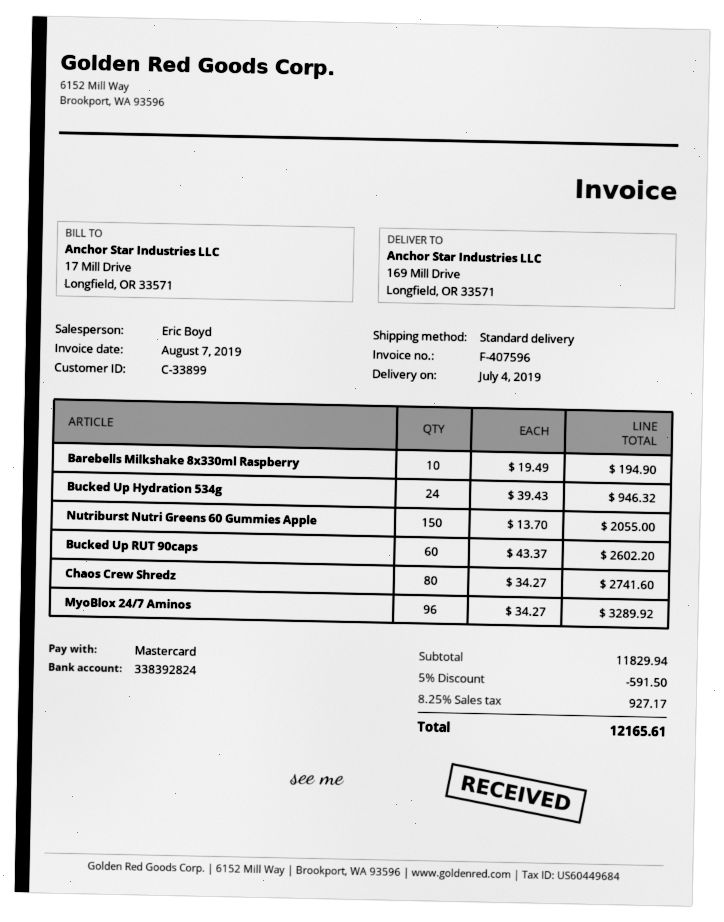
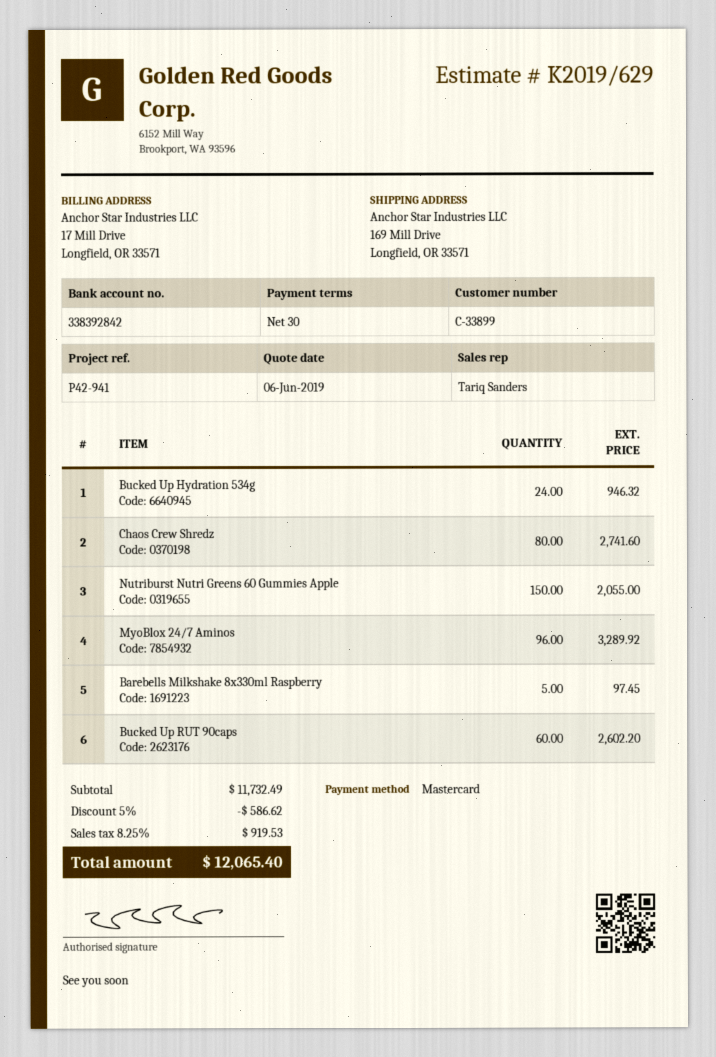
sales rep: Eric Boyd -> Tariq Sanders
bank account: 338392824 -> 338392842
Barebells Milkshake 8x330ml Raspberry: 10 for 194.90 -> 5 for 97.45
subtotal: 11829.94 -> 11732.49
discount: 5% = 591.50 -> 5% = 586.62
tax: 8.25% = 927.17 -> 8.25% = 919.53
total: 12165.61 -> 12065.40

